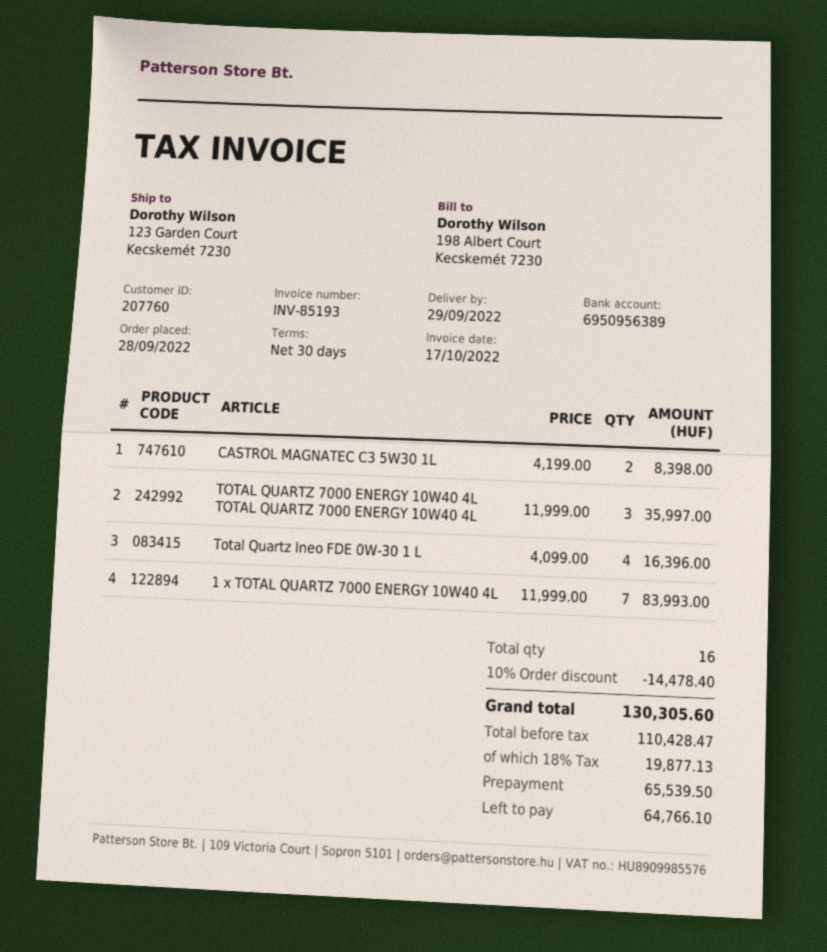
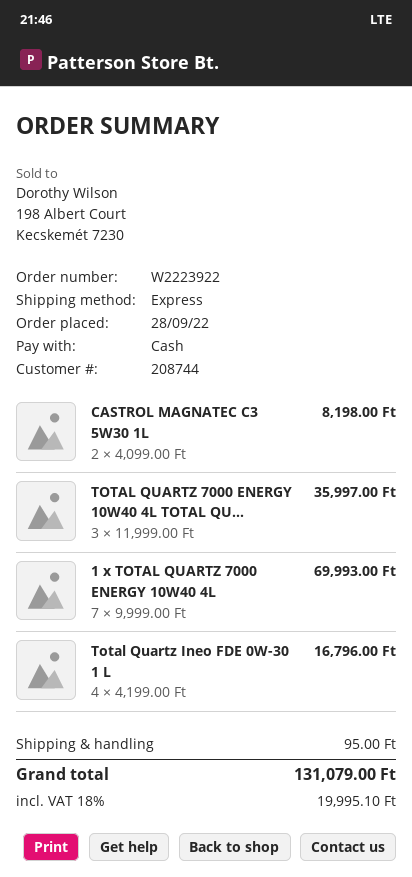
customer number: 207760 -> 208744
CASTROL MAGNATEC C3 5W30 1L: 2 x 4199.00 = 8398.00 -> 2 x 4099.00 = 8198.00
Total Quartz Ineo FDE 0W-30 1 L: 4 x 4099.00 = 16396.00 -> 4 x 4199.00 = 16796.00
1 x TOTAL QUARTZ 7000 ENERGY 10W40 4L: 7 x 11999.00 = 83993.00 -> 7 x 9999.00 = 69993.00
discount: 10% = 14478.40 -> none
shipping: none -> 95.00
tax: 18% = 19877.13 -> 18% = 19995.10
total: 130305.60 -> 131079.00

